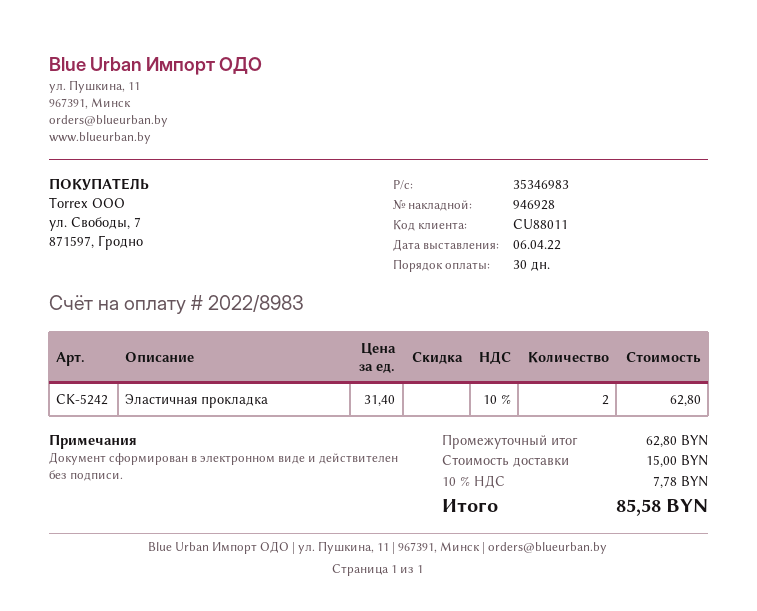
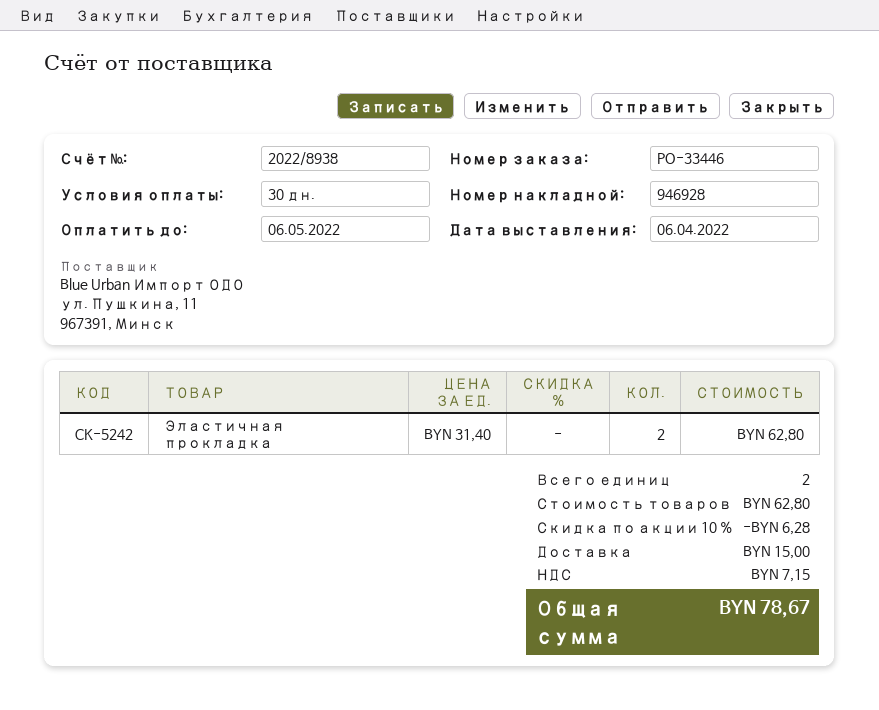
invoice number: 2022/8983 -> 2022/8938
discount: none -> 10% = 6.28
tax: 7.78 -> 7.15
total: 85.58 -> 78.67

